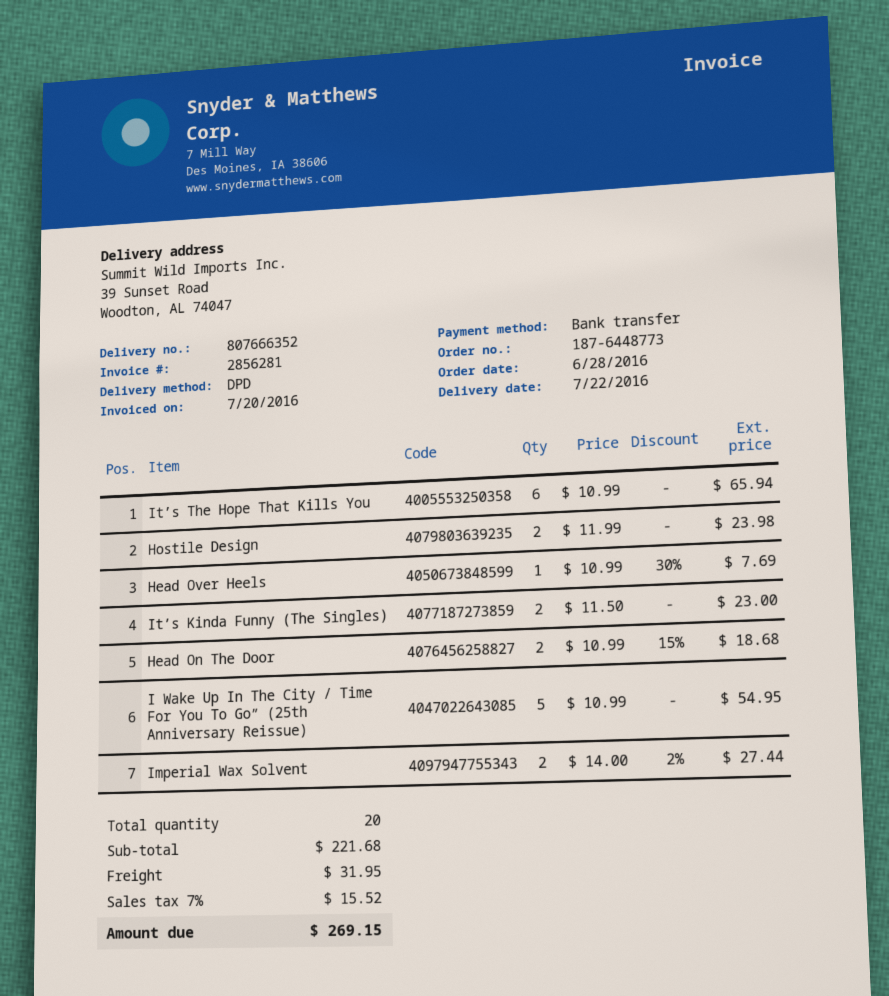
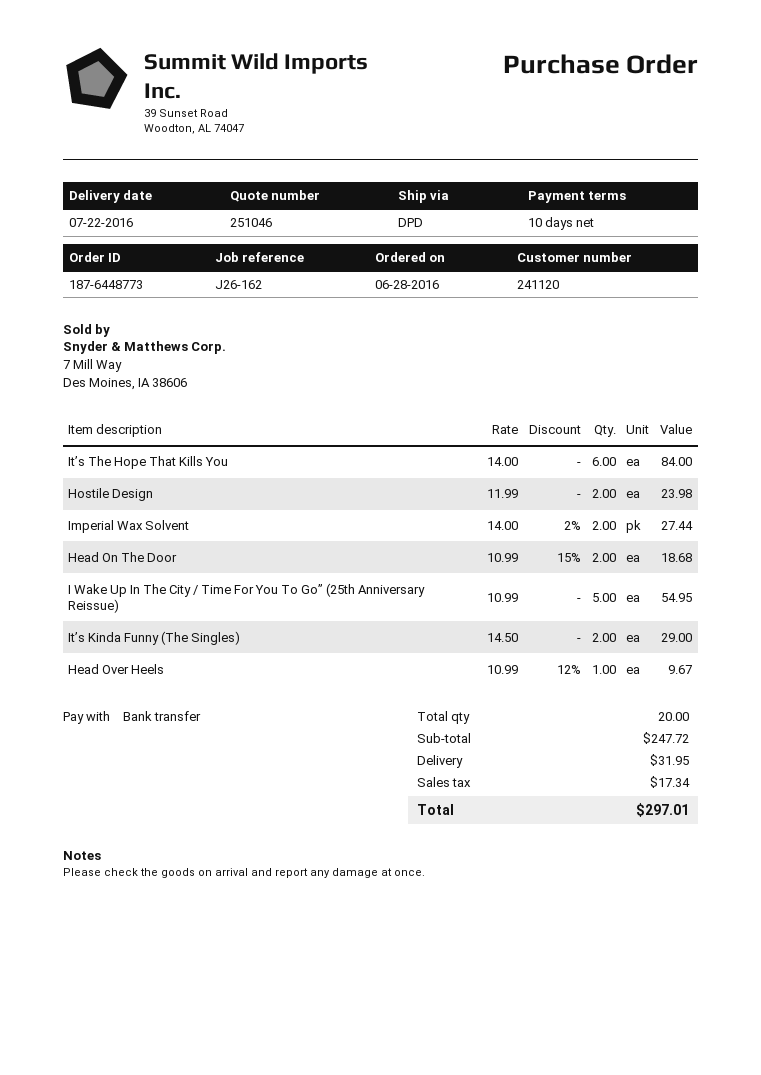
It’s The Hope That Kills You: 6 x 10.99 = 65.94 -> 6 x 14.00 = 84.00
Head Over Heels: 1 x 10.99 - 30% = 7.69 -> 1 x 10.99 - 12% = 9.67
It’s Kinda Funny (The Singles): 2 x 11.50 = 23.00 -> 2 x 14.50 = 29.00
subtotal: 221.68 -> 247.72
tax: 15.52 -> 17.34
total: 269.15 -> 297.01

